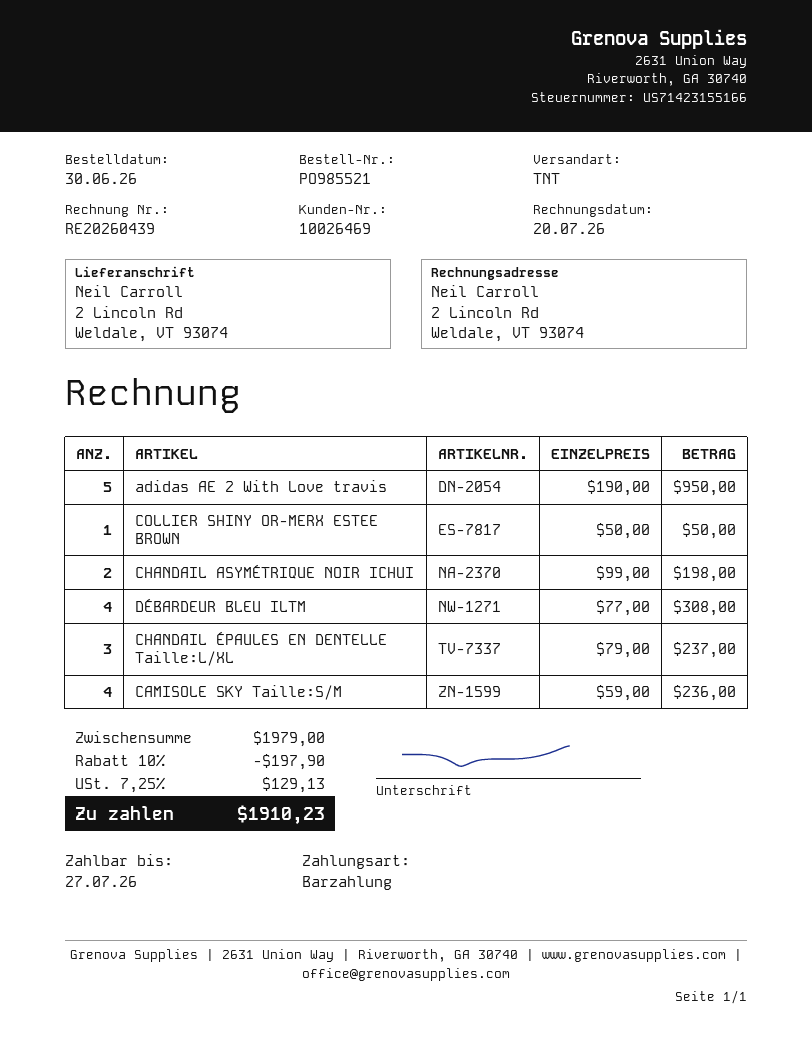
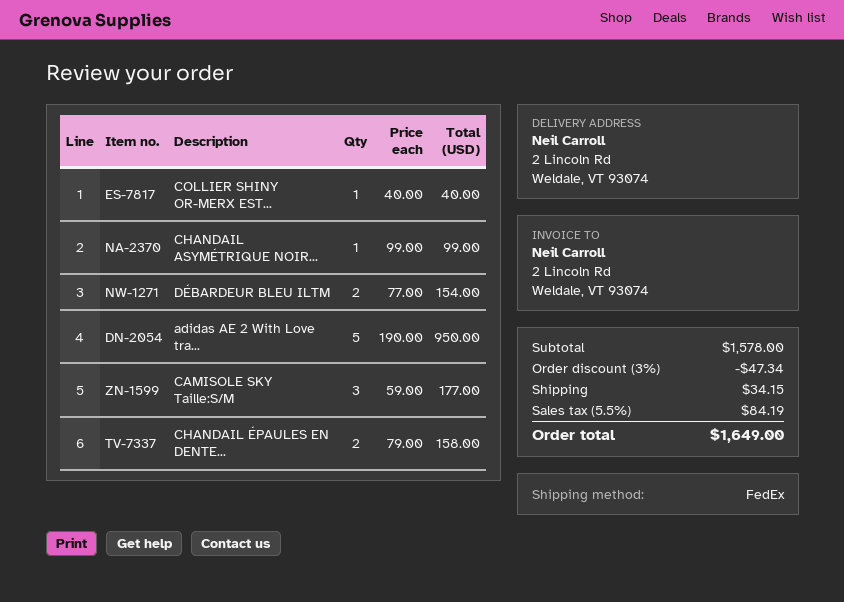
shipping method: TNT -> FedEx
COLLIER SHINY OR-MERX ESTEE BROWN: 1 x 50.00 = 50.00 -> 1 x 40.00 = 40.00
CHANDAIL ASYMÉTRIQUE NOIR ICHUI: 2 x 99.00 = 198.00 -> 1 x 99.00 = 99.00
DÉBARDEUR BLEU ILTM: 4 x 77.00 = 308.00 -> 2 x 77.00 = 154.00
CHANDAIL ÉPAULES EN DENTELLE Taille:L/XL: 3 x 79.00 = 237.00 -> 2 x 79.00 = 158.00
CAMISOLE SKY Taille:S/M: 4 x 59.00 = 236.00 -> 3 x 59.00 = 177.00
subtotal: 1979.00 -> 1578.00
discount: 10% = 197.90 -> 3% = 47.34
shipping: none -> 34.15
tax: 7.25% = 129.13 -> 5.5% = 84.19
total: 1910.23 -> 1649.00

